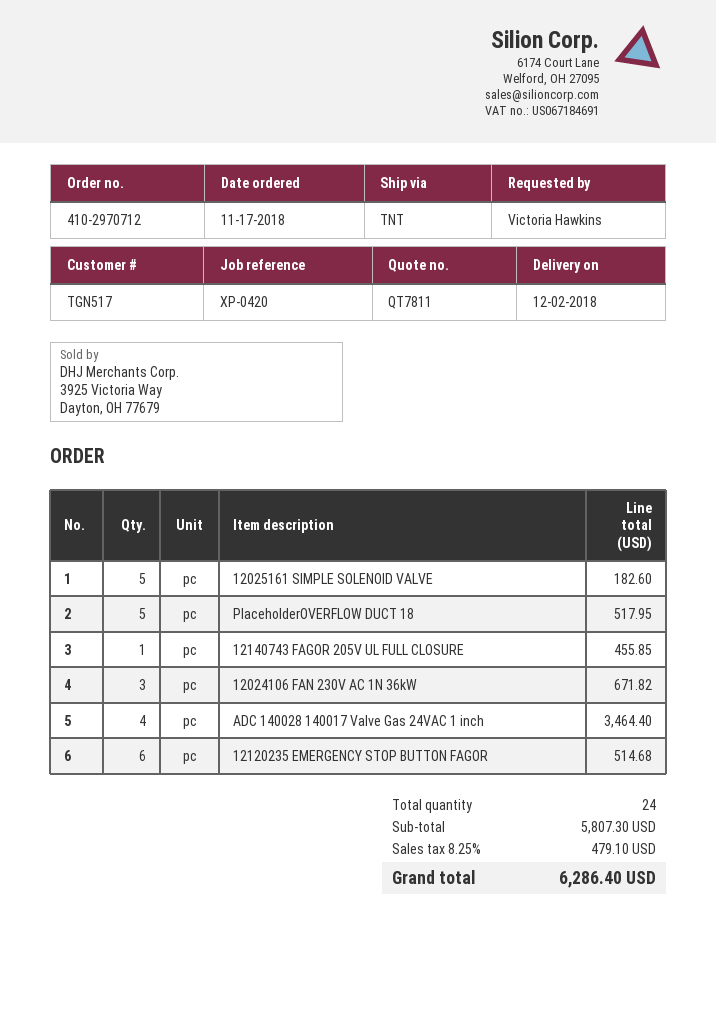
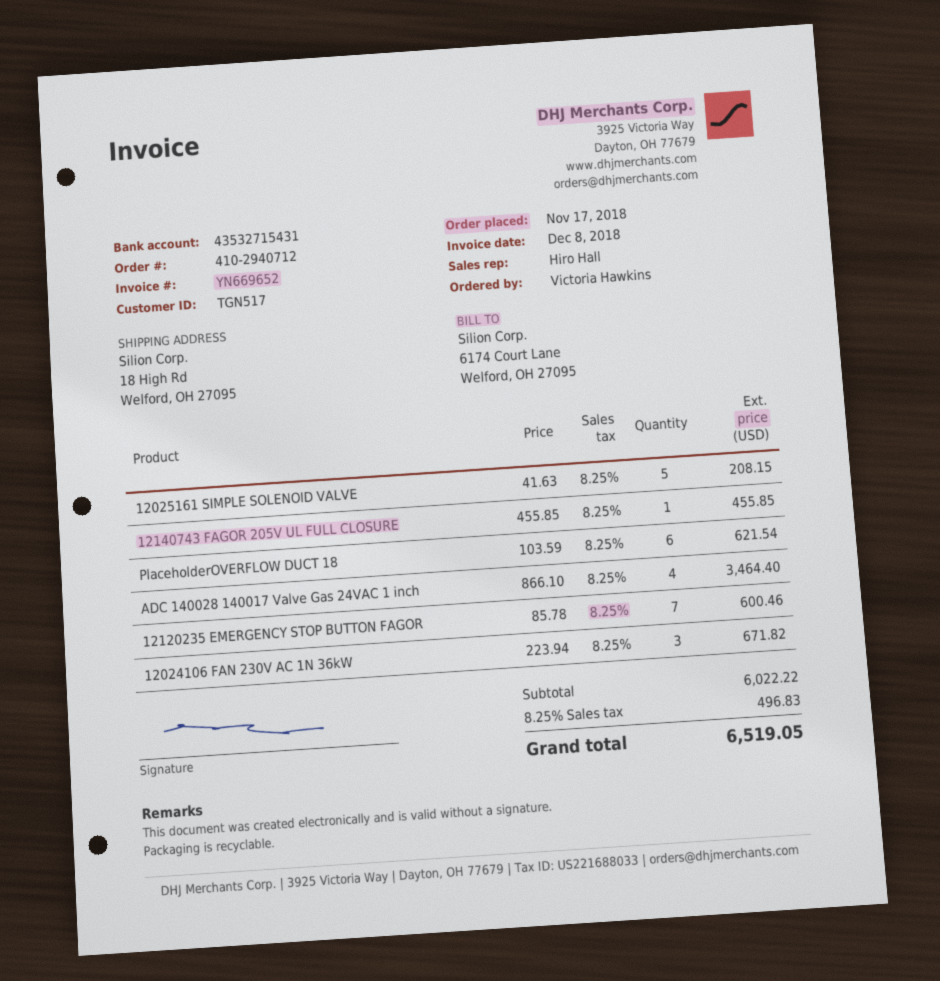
order number: 410-2970712 -> 410-2940712
12025161 SIMPLE SOLENOID VALVE: 5 for 182.60 -> 5 for 208.15
PlaceholderOVERFLOW DUCT 18: 5 for 517.95 -> 6 for 621.54
12120235 EMERGENCY STOP BUTTON FAGOR: 6 for 514.68 -> 7 for 600.46
subtotal: 5807.30 -> 6022.22
tax: 8.25% = 479.10 -> 8.25% = 496.83
total: 6286.40 -> 6519.05

